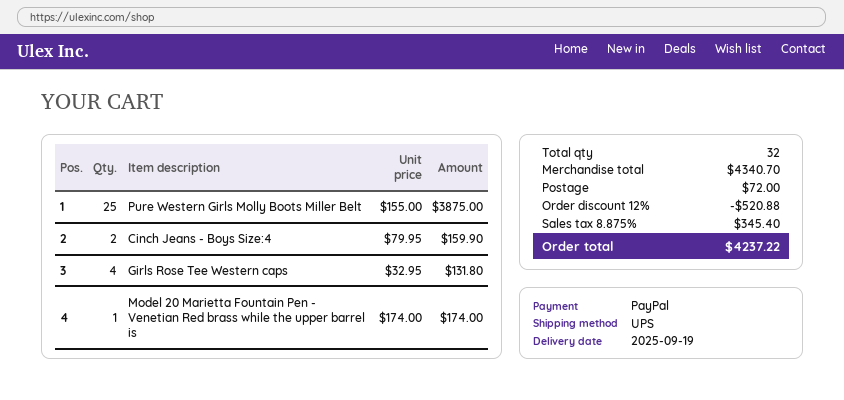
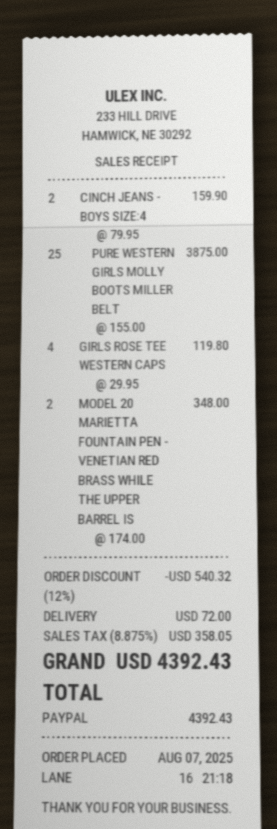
Girls Rose Tee Western caps: 4 x 32.95 = 131.80 -> 4 x 29.95 = 119.80
Model 20 Marietta Fountain Pen - Venetian Red brass while the upper barrel is: 1 x 174.00 = 174.00 -> 2 x 174.00 = 348.00
discount: 12% = 520.88 -> 12% = 540.32
tax: 8.875% = 345.40 -> 8.875% = 358.05
total: 4237.22 -> 4392.43

